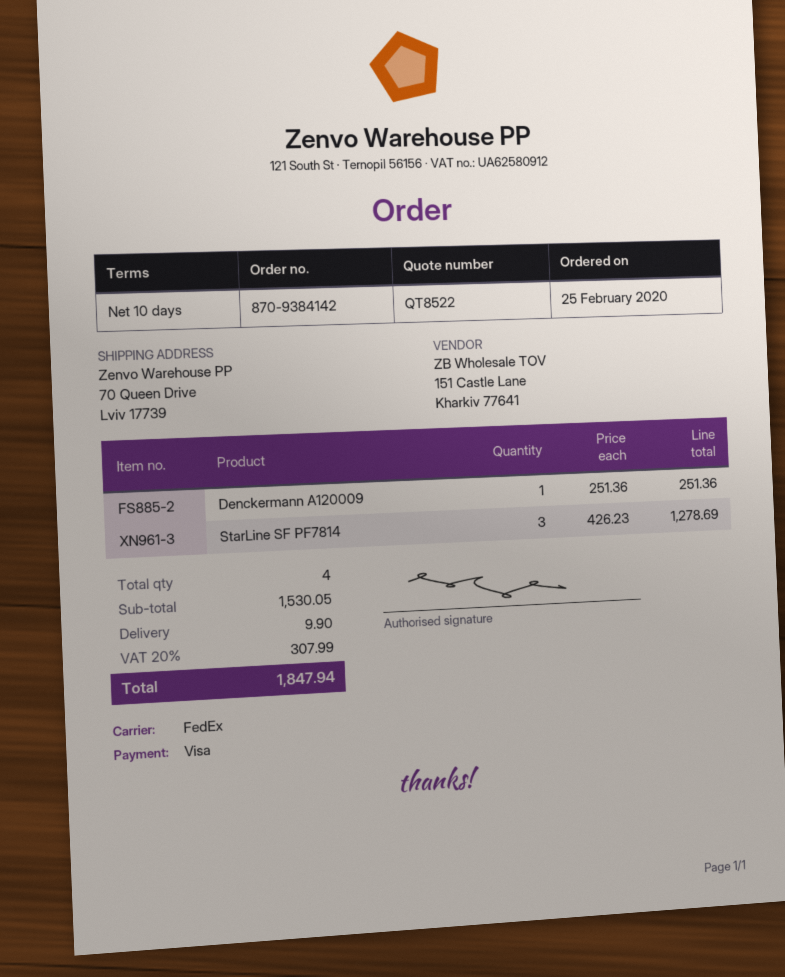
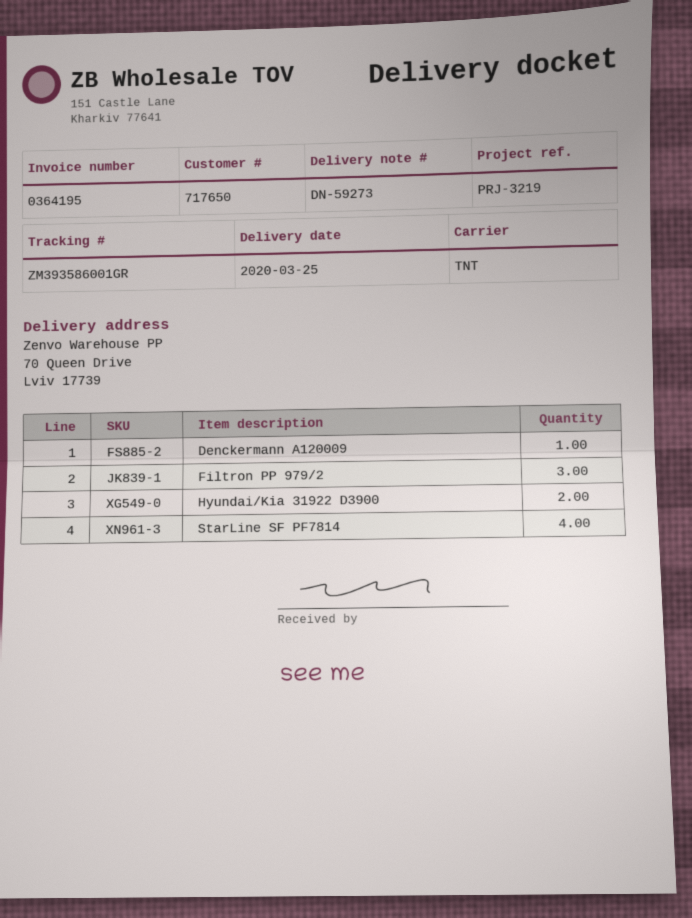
shipping method: FedEx -> TNT
StarLine SF PF7814: 3 -> 4
Filtron PP 979/2: none -> 3
Hyundai/Kia 31922 D3900: none -> 2

